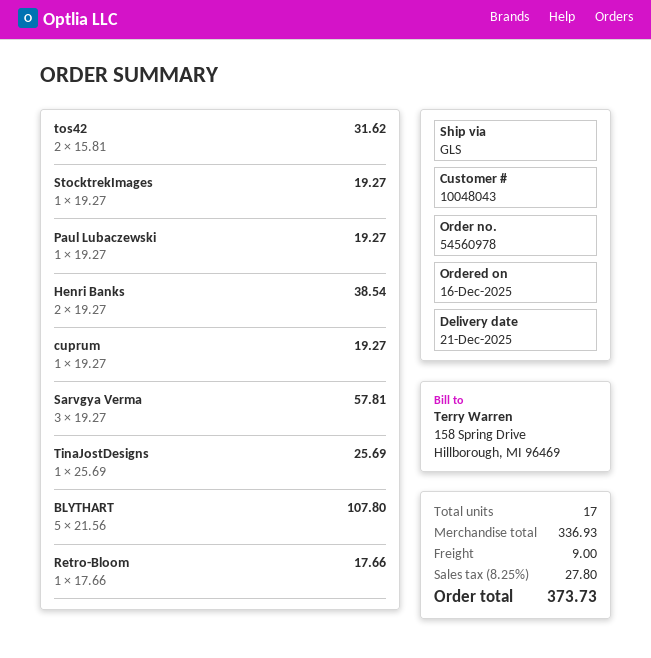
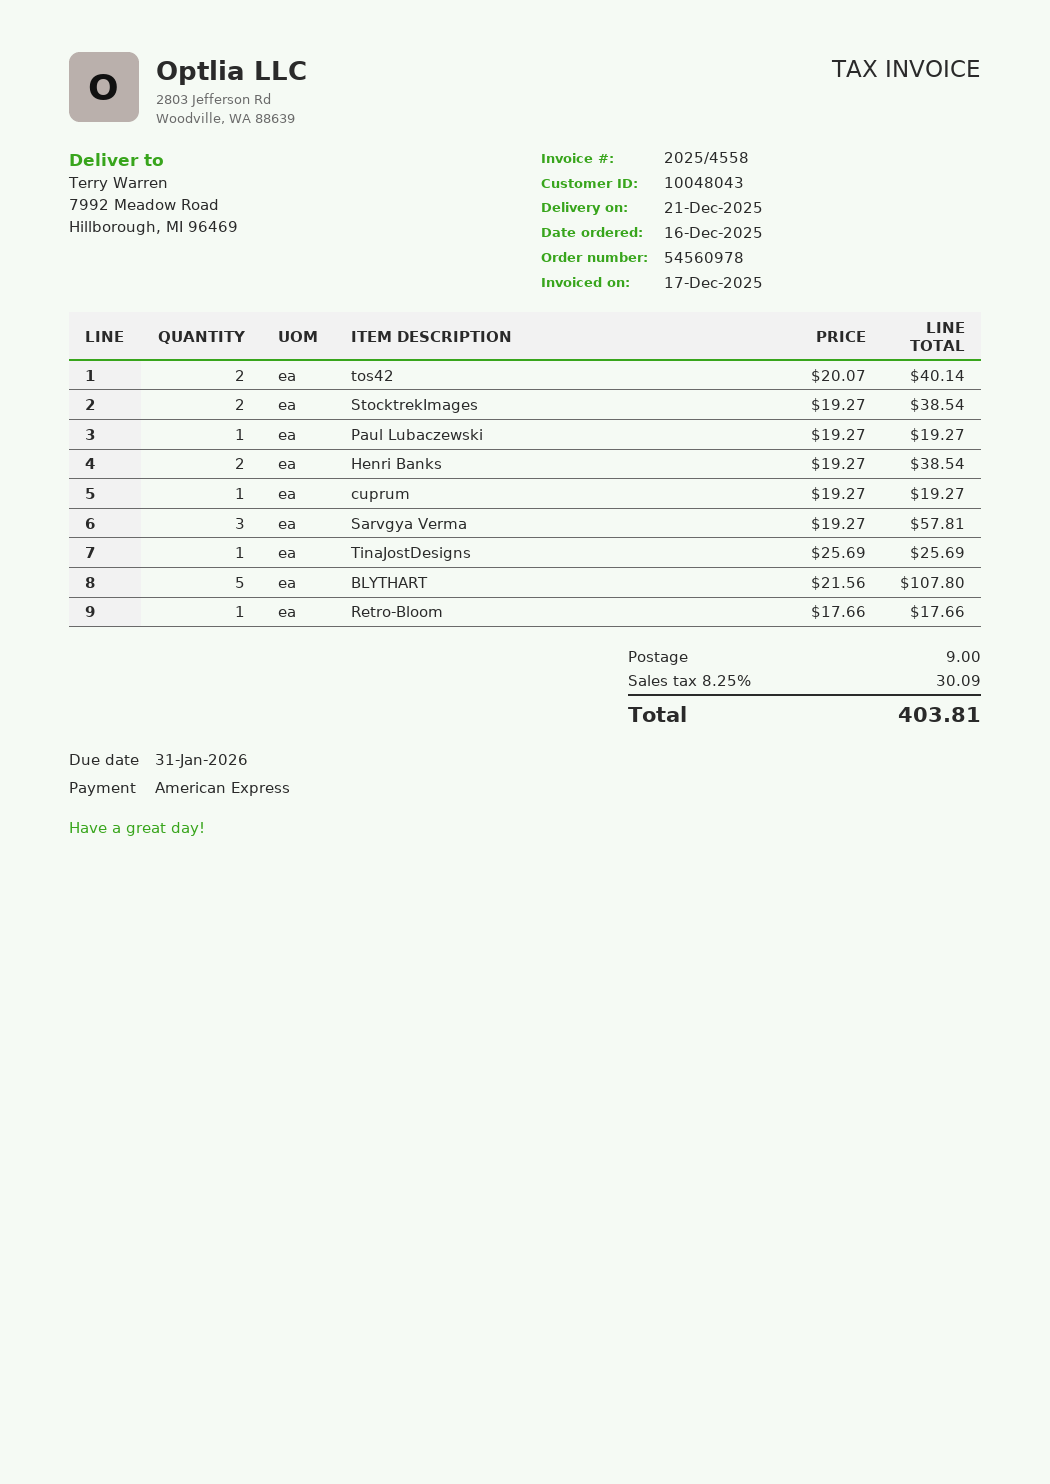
tos42: 2 x 15.81 = 31.62 -> 2 x 20.07 = 40.14
StocktrekImages: 1 x 19.27 = 19.27 -> 2 x 19.27 = 38.54
tax: 8.25% = 27.80 -> 8.25% = 30.09
total: 373.73 -> 403.81

